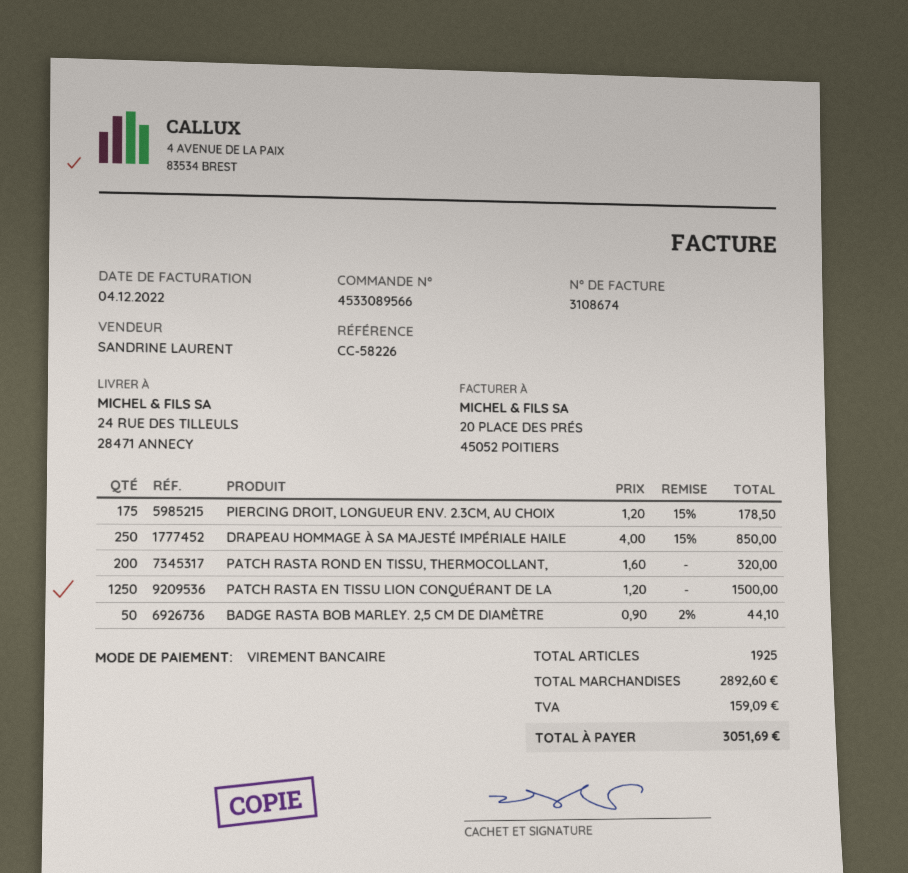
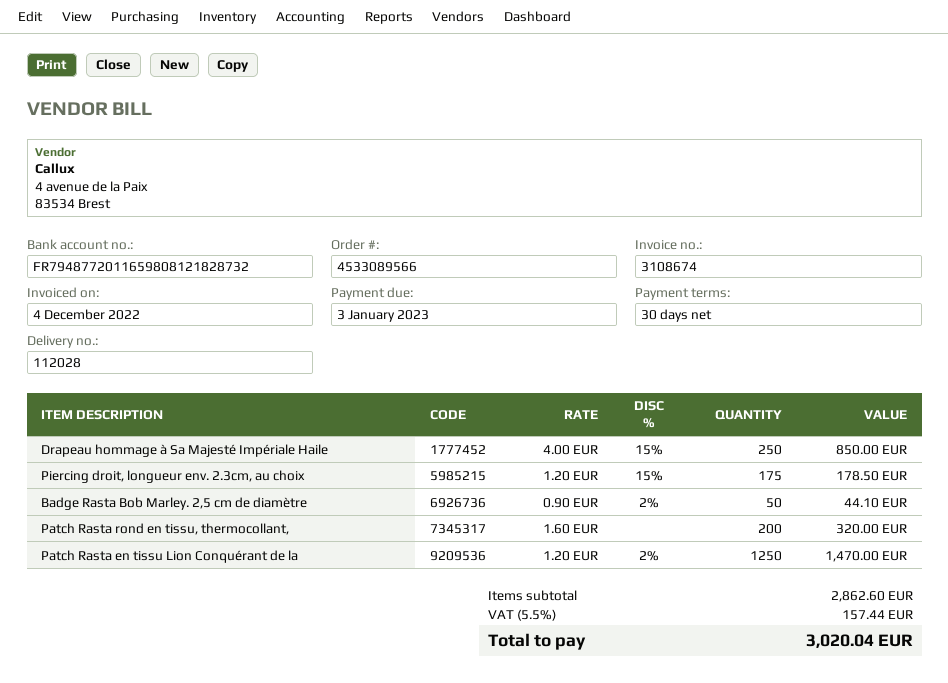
PATCH RASTA EN TISSU LION CONQUÉRANT DE LA: 1250 x 1.20 = 1500.00 -> 1250 x 1.20 - 2% = 1470.00
subtotal: 2892.60 -> 2862.60
tax: 159.09 -> 157.44
total: 3051.69 -> 3020.04

